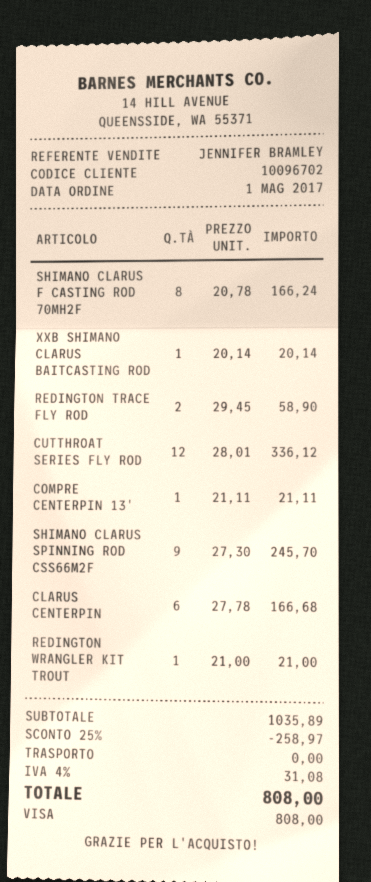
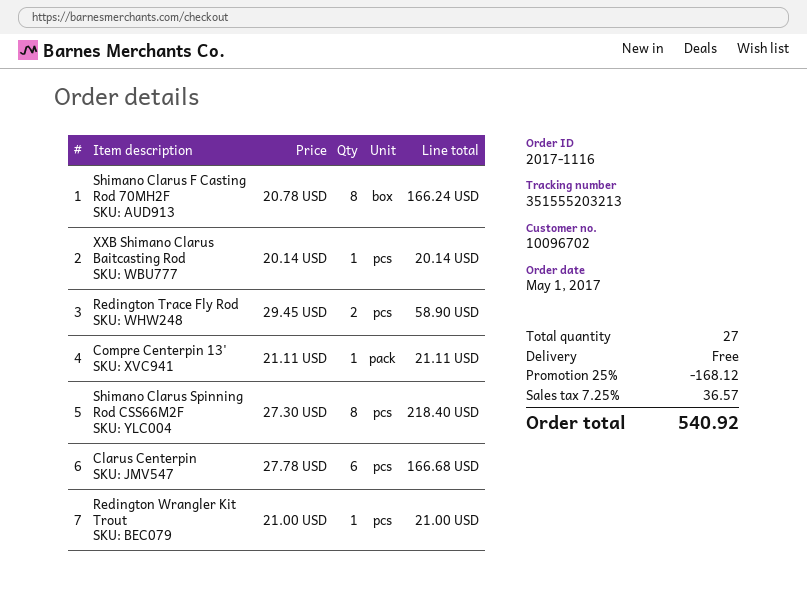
CUTTHROAT SERIES FLY ROD: 12 x 28.01 = 336.12 -> none
SHIMANO CLARUS SPINNING ROD CSS66M2F: 9 x 27.30 = 245.70 -> 8 x 27.30 = 218.40
discount: 25% = 258.97 -> 25% = 168.12
tax: 4% = 31.08 -> 7.25% = 36.57
total: 808.00 -> 540.92

